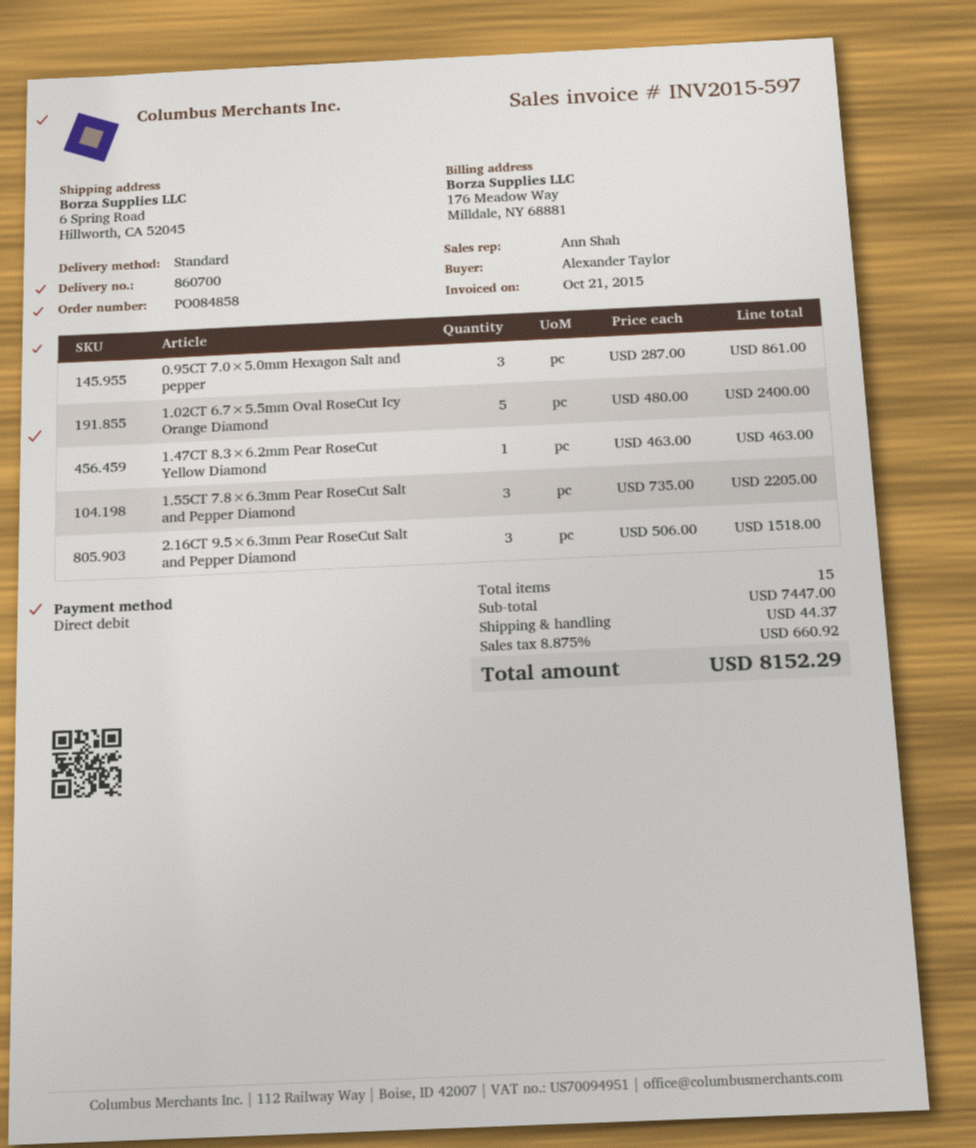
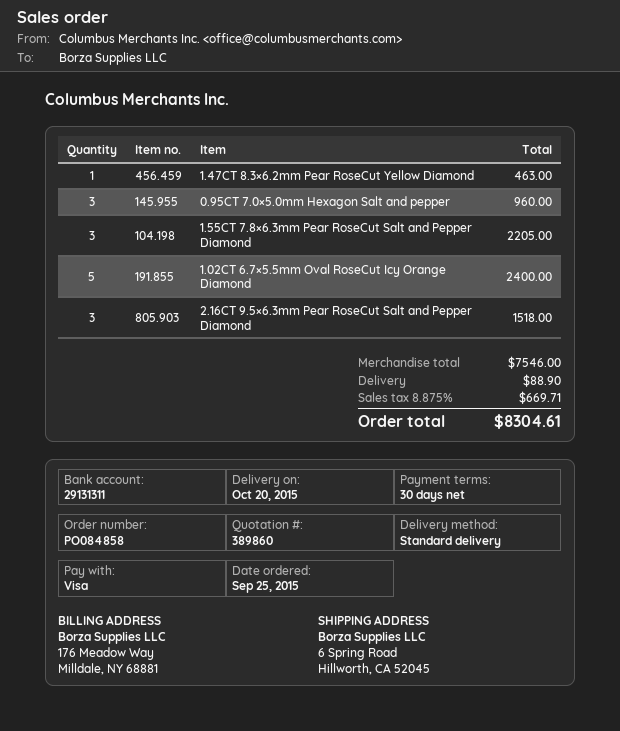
payment method: direct debit -> Visa
0.95CT 7.0×5.0mm Hexagon Salt and pepper: 3 for 861.00 -> 3 for 960.00
subtotal: 7447.00 -> 7546.00
shipping: 44.37 -> 88.90
tax: 8.875% = 660.92 -> 8.875% = 669.71
total: 8152.29 -> 8304.61

